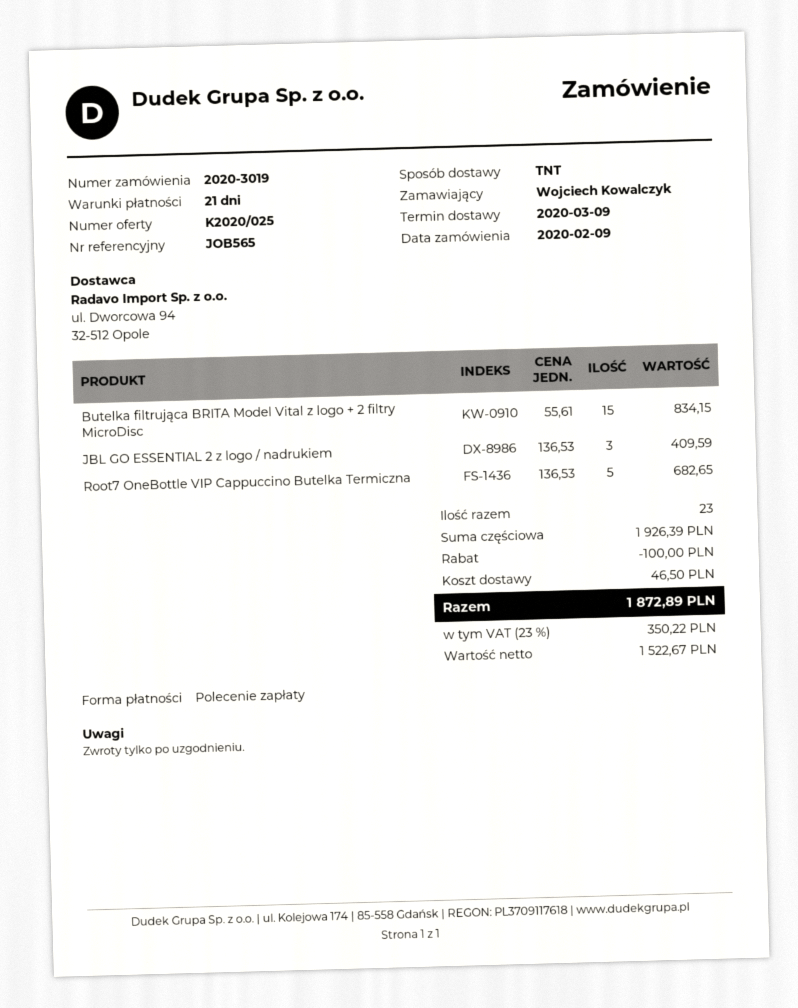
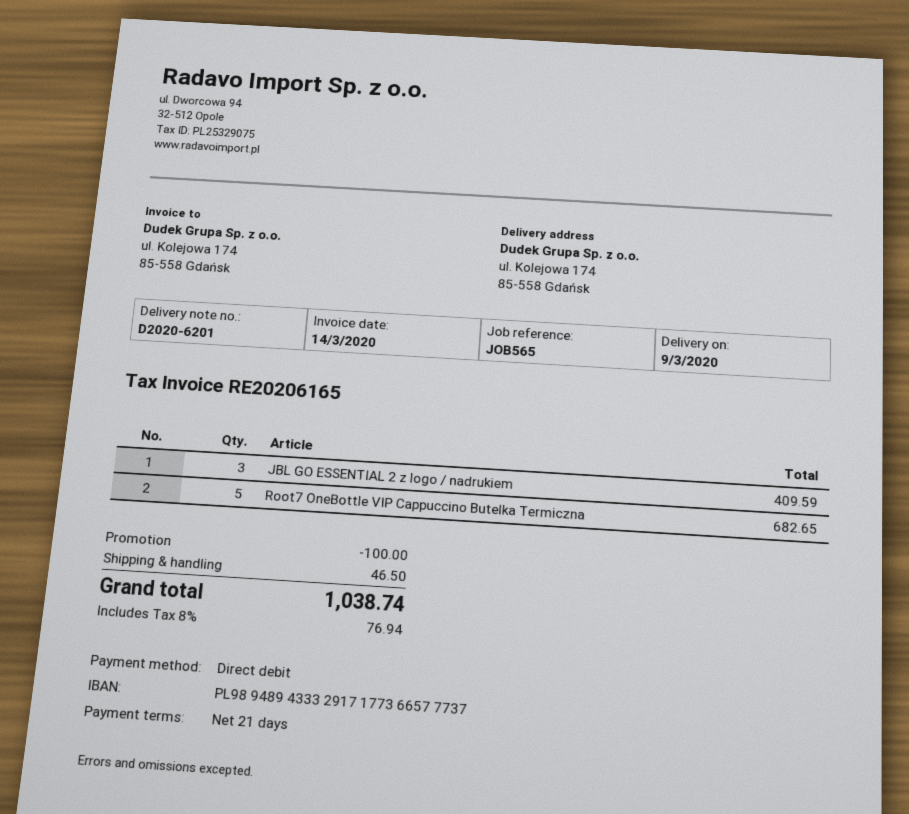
Butelka filtrująca BRITA Model Vital z logo + 2 filtry MicroDisc: 15 for 834.15 -> none
tax: 23% = 350.22 -> 8% = 76.94
total: 1872.89 -> 1038.74

